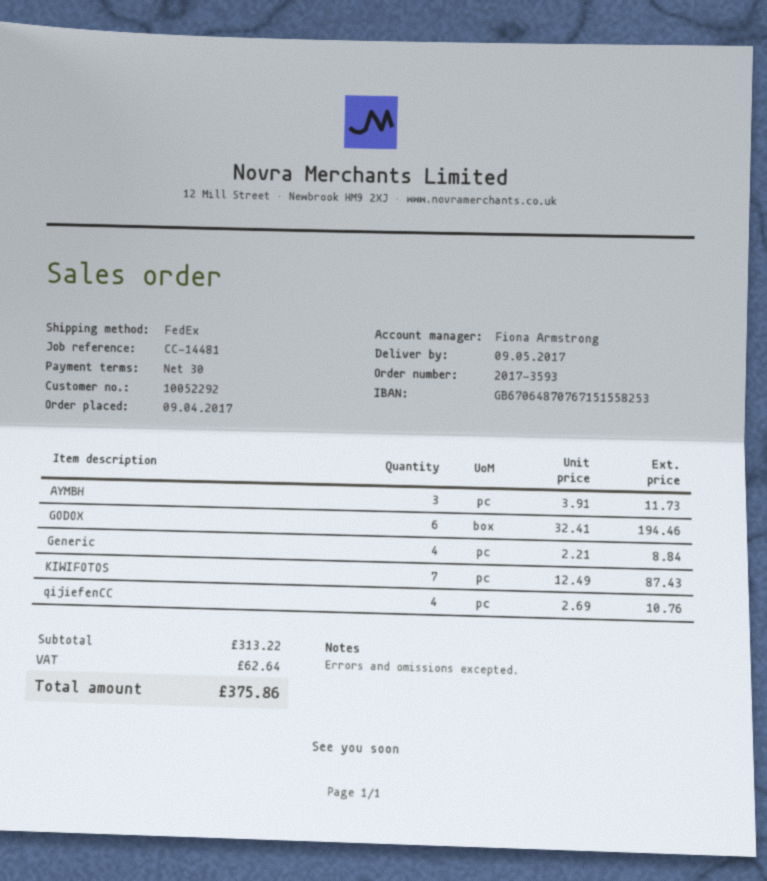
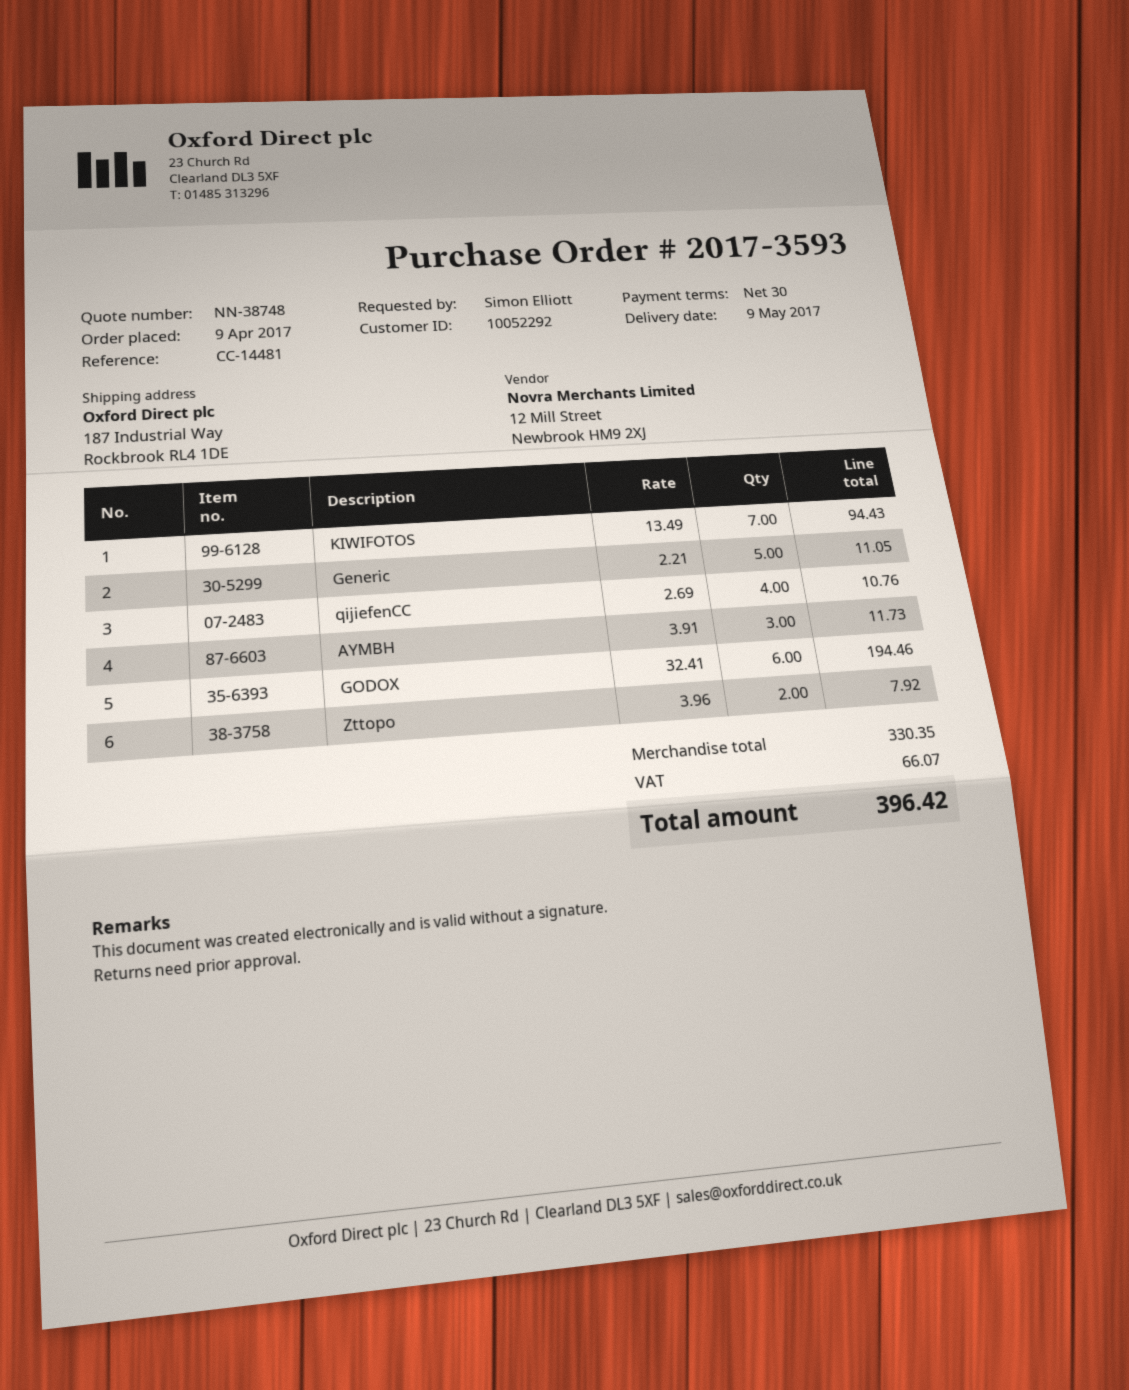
Generic: 4 x 2.21 = 8.84 -> 5 x 2.21 = 11.05
KIWIFOTOS: 7 x 12.49 = 87.43 -> 7 x 13.49 = 94.43
Zttopo: none -> 2 x 3.96 = 7.92
subtotal: 313.22 -> 330.35
tax: 62.64 -> 66.07
total: 375.86 -> 396.42

